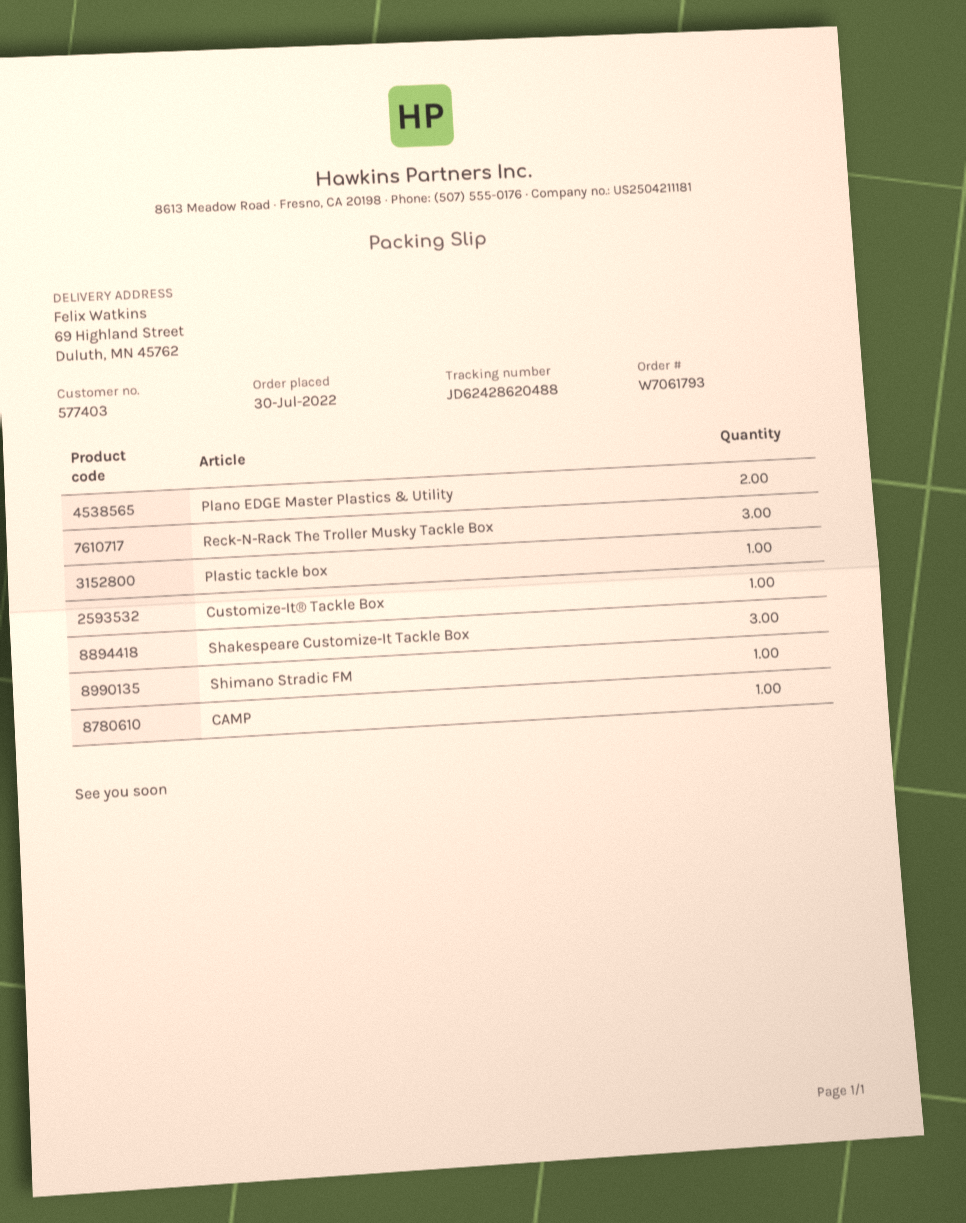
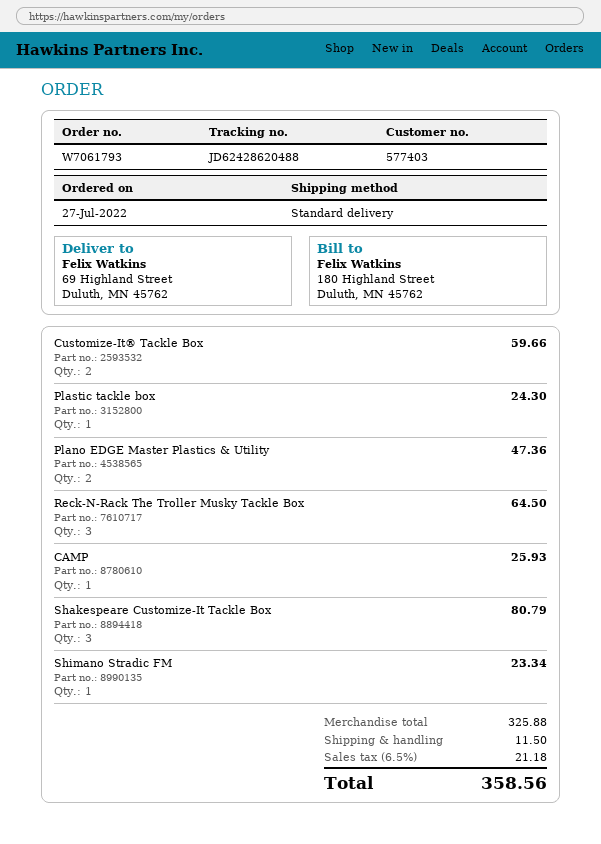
order date: 2022-07-30 -> 2022-07-27
Customize-It® Tackle Box: 1 -> 2

